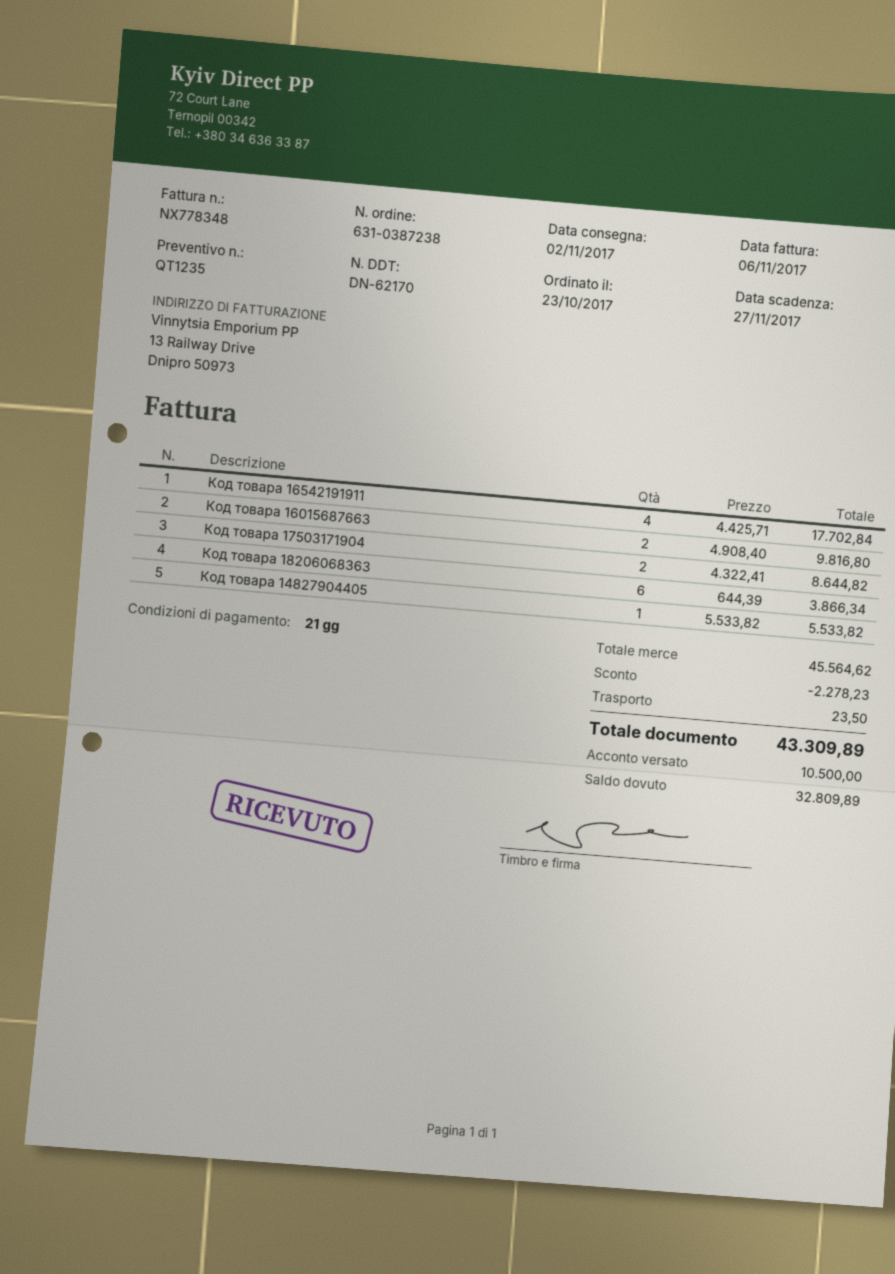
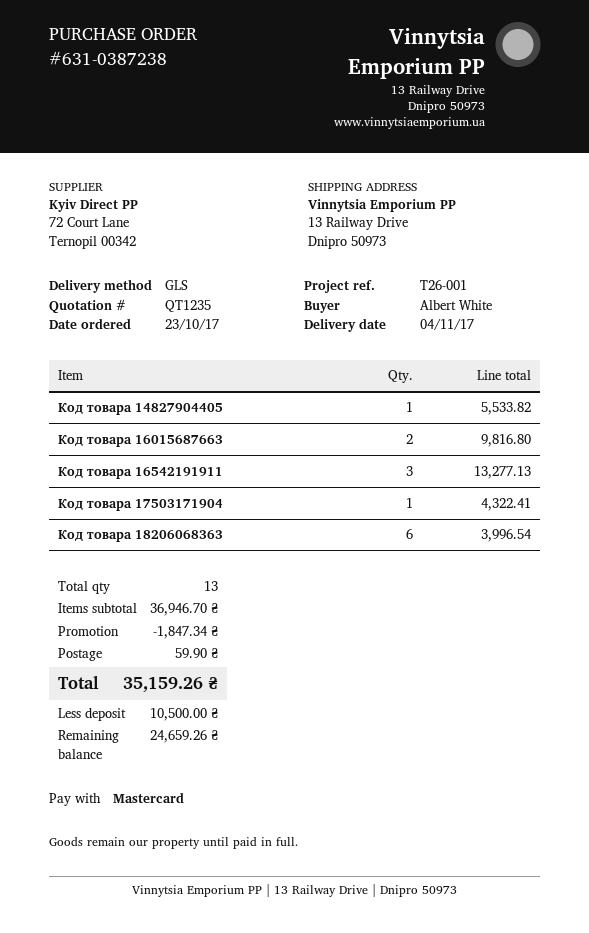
delivery date: 2017-11-02 -> 2017-11-04
Код товара 16542191911: 4 for 17702.84 -> 3 for 13277.13
Код товара 17503171904: 2 for 8644.82 -> 1 for 4322.41
Код товара 18206068363: 6 for 3866.34 -> 6 for 3996.54
subtotal: 45564.62 -> 36946.70
discount: 2278.23 -> 1847.34
shipping: 23.50 -> 59.90
total: 43309.89 -> 35159.26
balance: 32809.89 -> 24659.26

